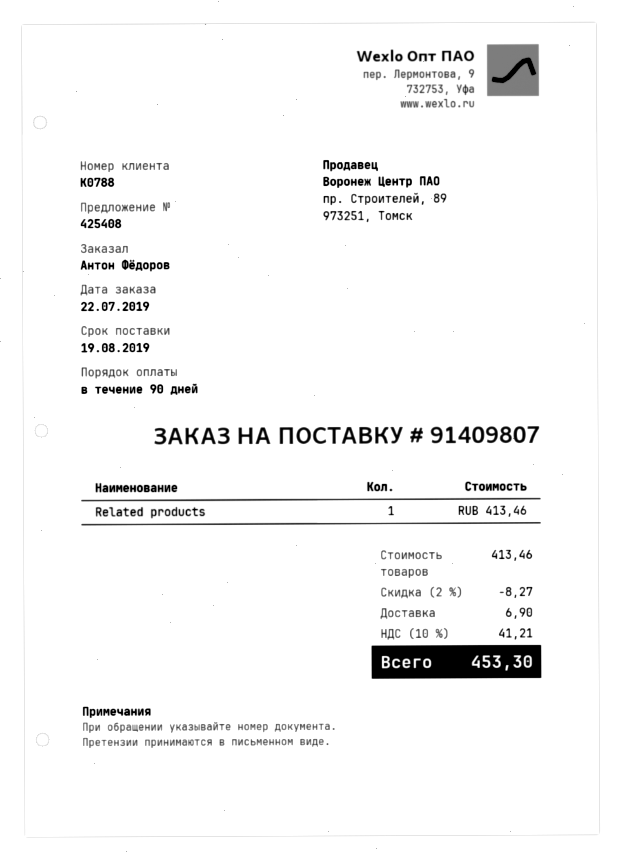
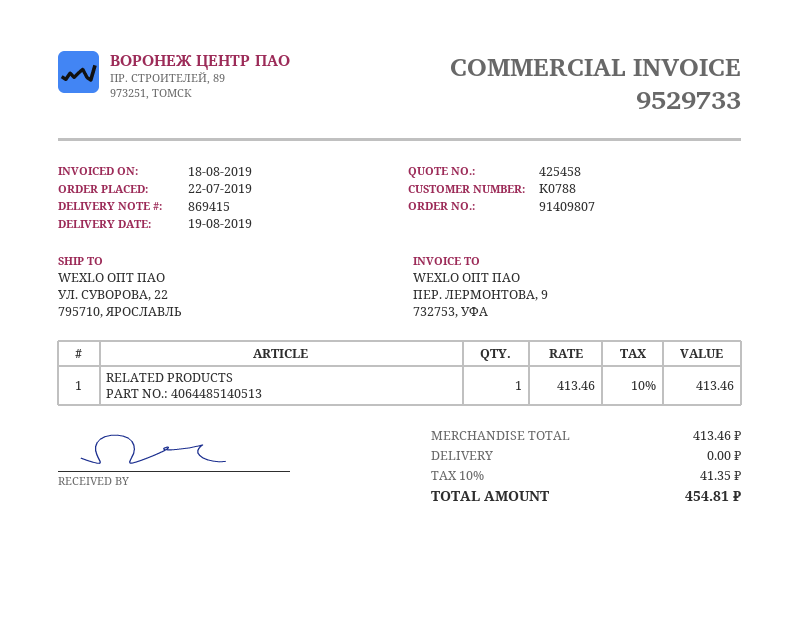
quote number: 425408 -> 425458
discount: 2% = 8.27 -> none
shipping: 6.90 -> 0.00
tax: 10% = 41.21 -> 10% = 41.35
total: 453.30 -> 454.81

